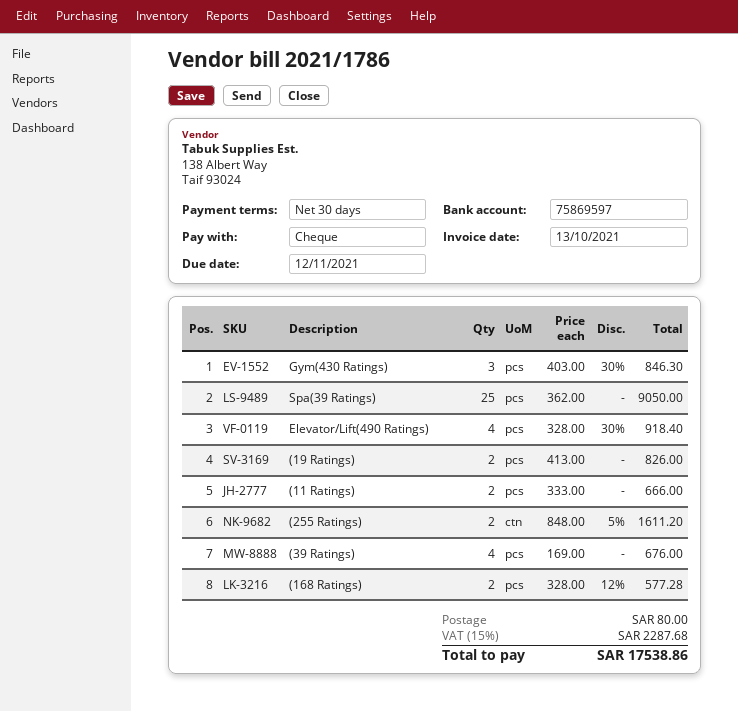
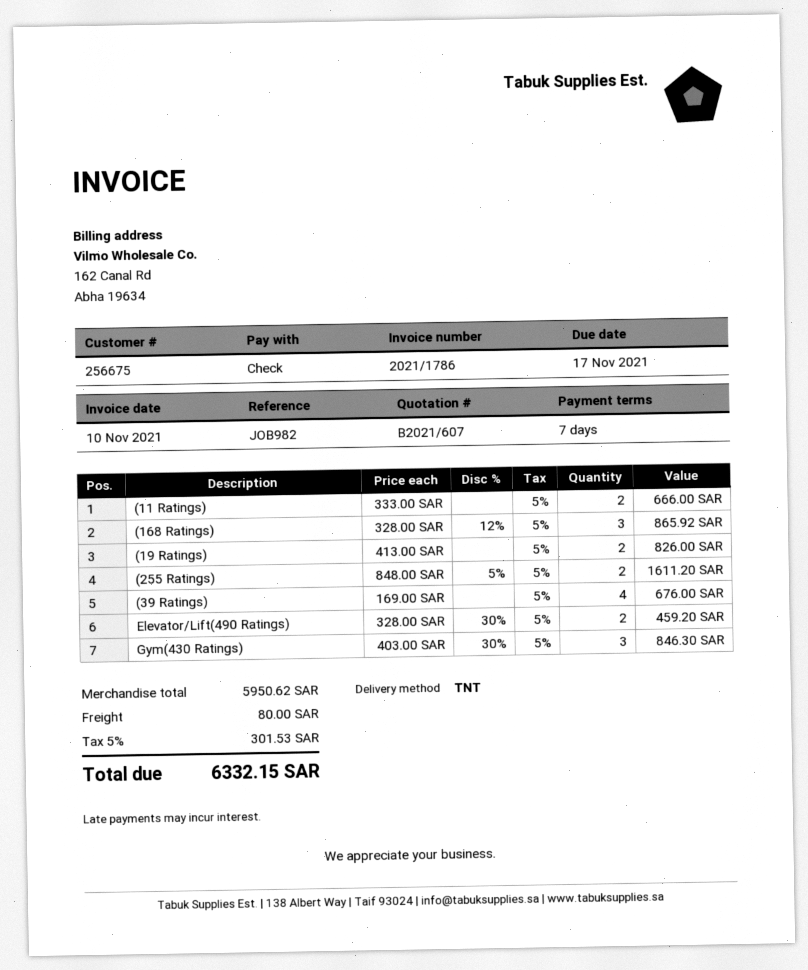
invoice date: 2021-10-13 -> 2021-11-10
payment terms: 30 days -> 7 days
due date: 2021-11-12 -> 2021-11-17
Spa(39 Ratings): 25 x 362.00 = 9050.00 -> none
Elevator/Lift(490 Ratings): 4 x 328.00 - 30% = 918.40 -> 2 x 328.00 - 30% = 459.20
(168 Ratings): 2 x 328.00 - 12% = 577.28 -> 3 x 328.00 - 12% = 865.92
tax: 15% = 2287.68 -> 5% = 301.53
total: 17538.86 -> 6332.15

